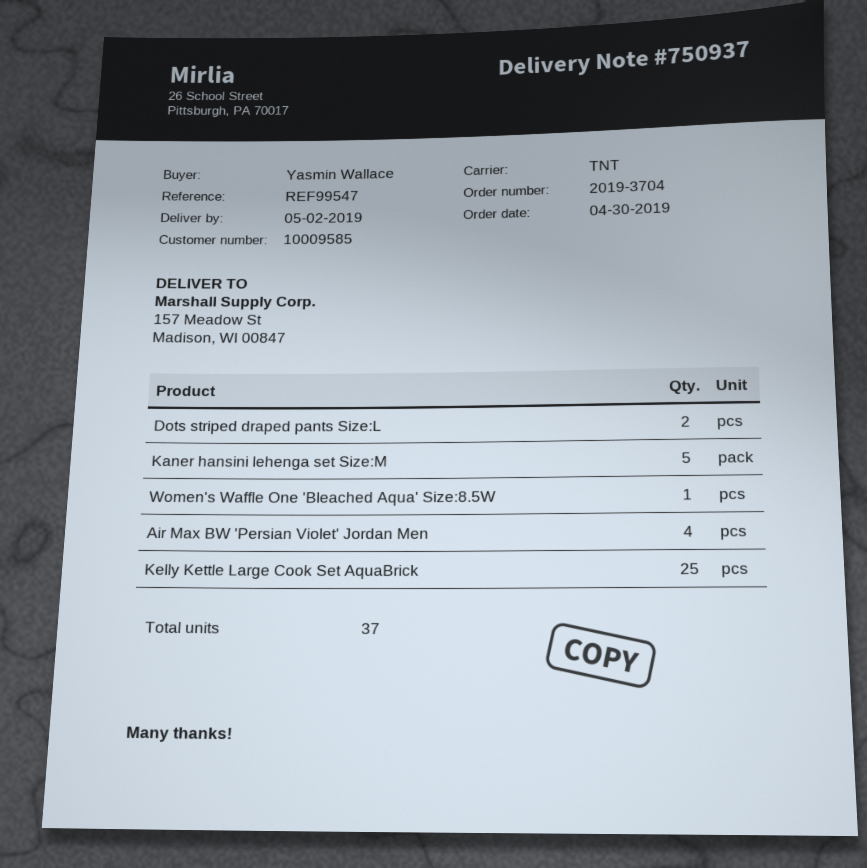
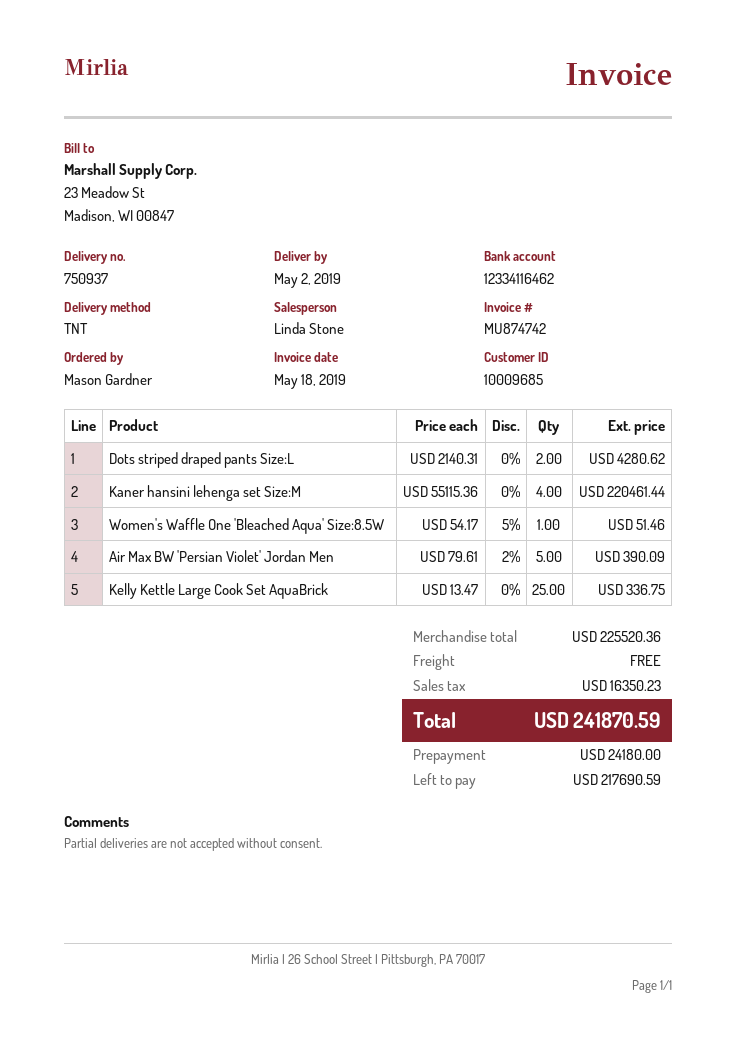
customer number: 10009585 -> 10009685
ordered by: Yasmin Wallace -> Mason Gardner
Kaner hansini lehenga set Size:M: 5 -> 4
Air Max BW 'Persian Violet' Jordan Men: 4 -> 5

